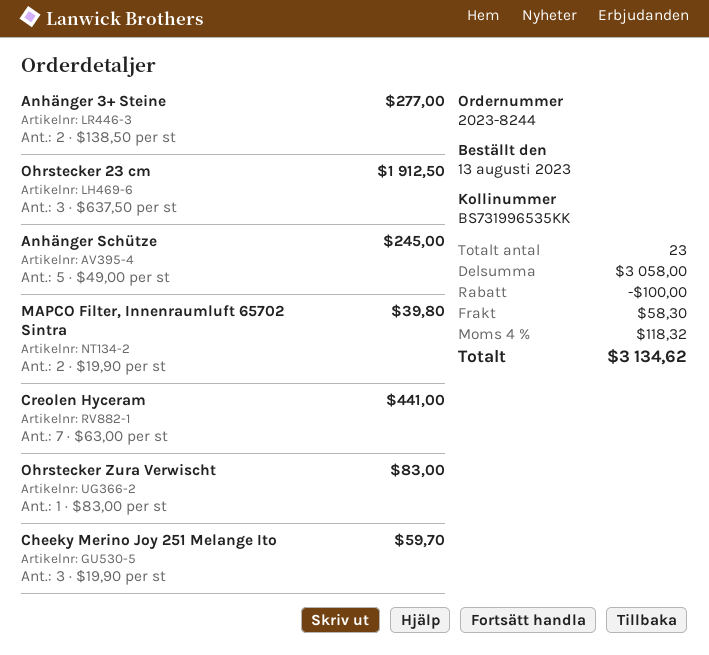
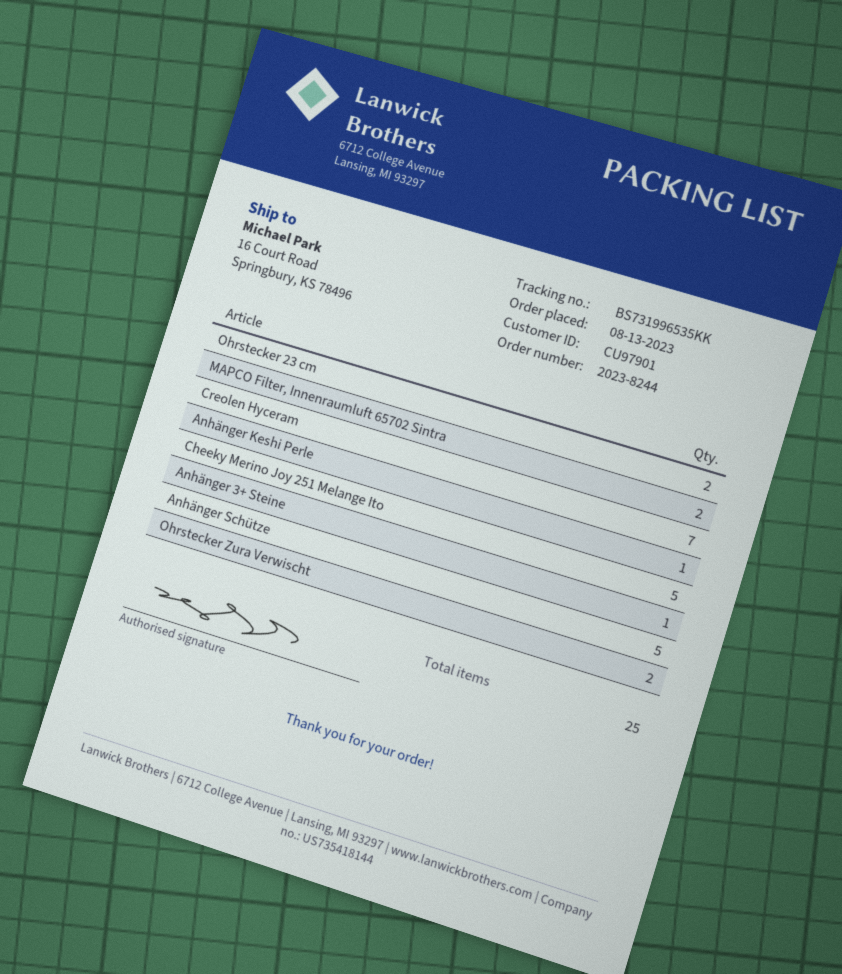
Anhänger 3+ Steine: 2 -> 1
Ohrstecker 23 cm: 3 -> 2
Ohrstecker Zura Verwischt: 1 -> 2
Cheeky Merino Joy 251 Melange Ito: 3 -> 5
Anhänger Keshi Perle: none -> 1
total quantity: 23 -> 25

